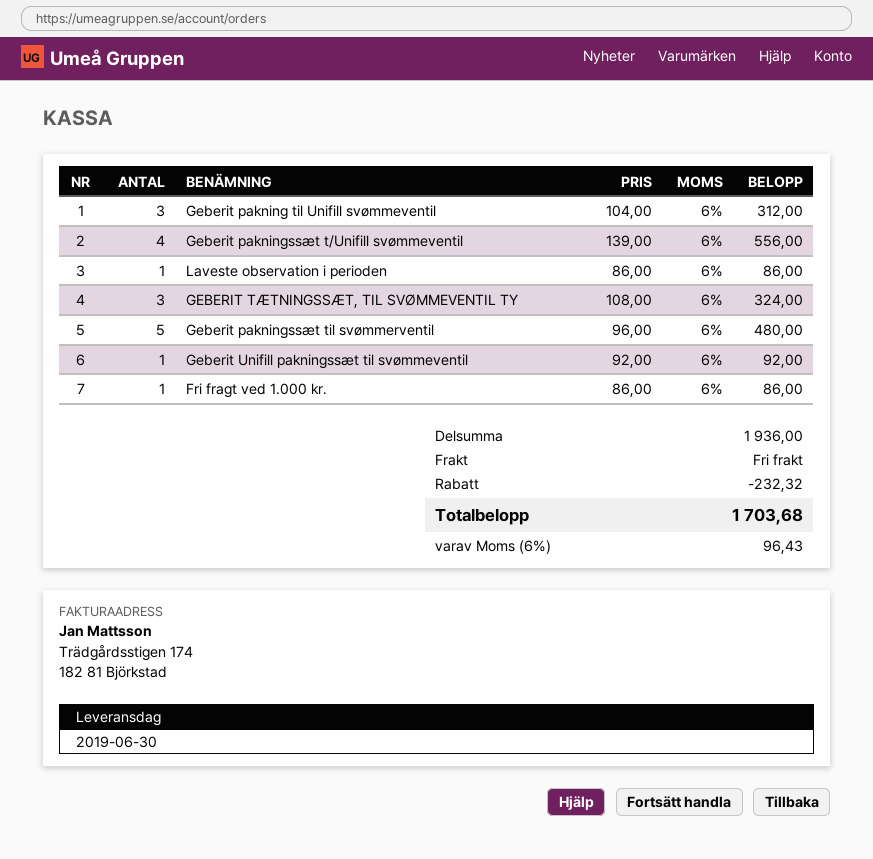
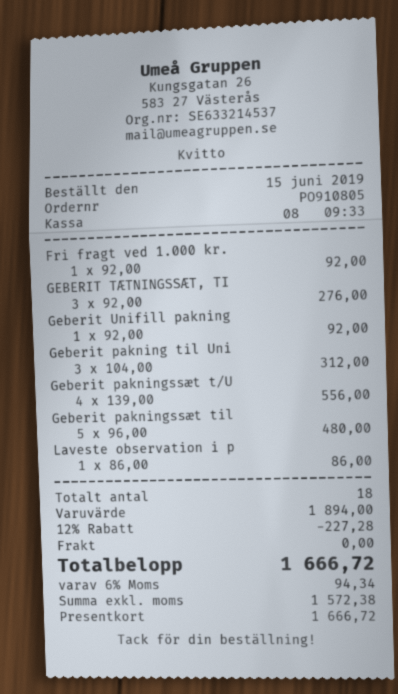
GEBERIT TÆTNINGSSÆT, TIL SVØMMEVENTIL TY: 3 x 108.00 = 324.00 -> 3 x 92.00 = 276.00
Fri fragt ved 1.000 kr.: 1 x 86.00 = 86.00 -> 1 x 92.00 = 92.00
subtotal: 1936.00 -> 1894.00
discount: 232.32 -> 227.28
tax: 6% = 96.43 -> 6% = 94.34
total: 1703.68 -> 1666.72

